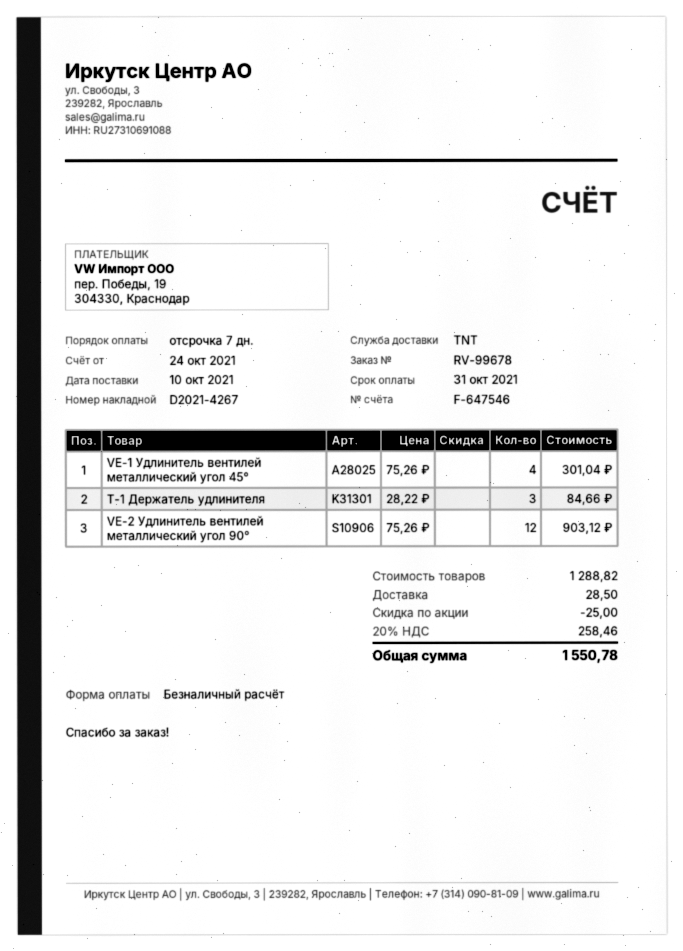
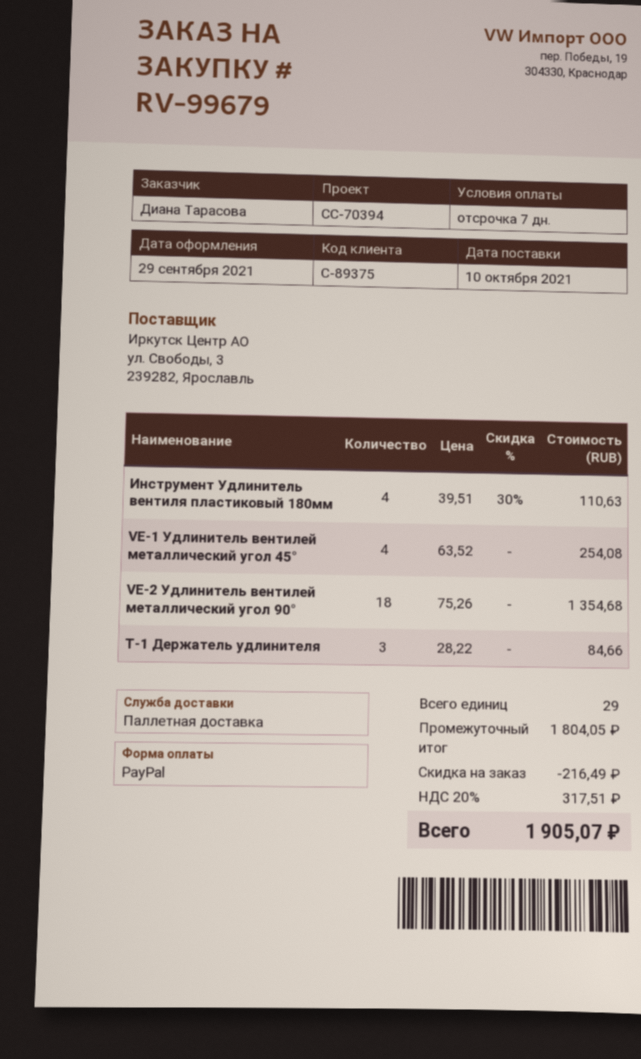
order number: RV-99678 -> RV-99679
payment method: bank transfer -> PayPal
shipping method: TNT -> pallet freight
VE-1 Удлинитель вентилей металлический угол 45°: 4 x 75.26 = 301.04 -> 4 x 63.52 = 254.08
VE-2 Удлинитель вентилей металлический угол 90°: 12 x 75.26 = 903.12 -> 18 x 75.26 = 1354.68
Инструмент Удлинитель вентиля пластиковый 180мм: none -> 4 x 39.51 - 30% = 110.63
subtotal: 1288.82 -> 1804.05
discount: 25.00 -> 216.49
shipping: 28.50 -> none
tax: 20% = 258.46 -> 20% = 317.51
total: 1550.78 -> 1905.07

